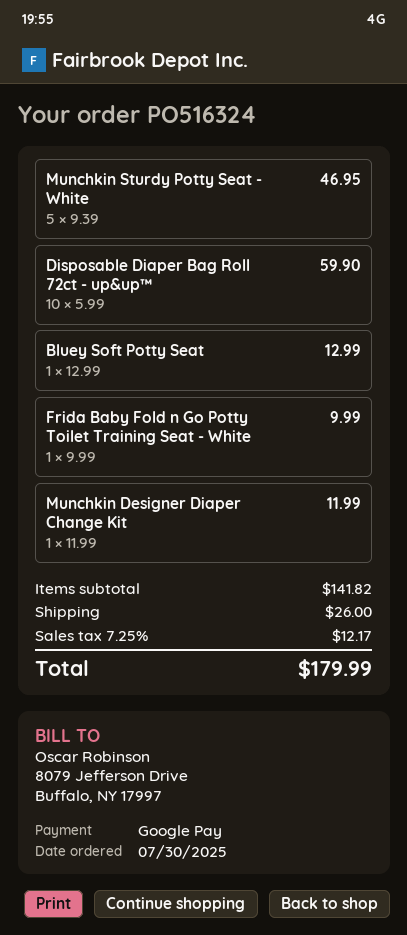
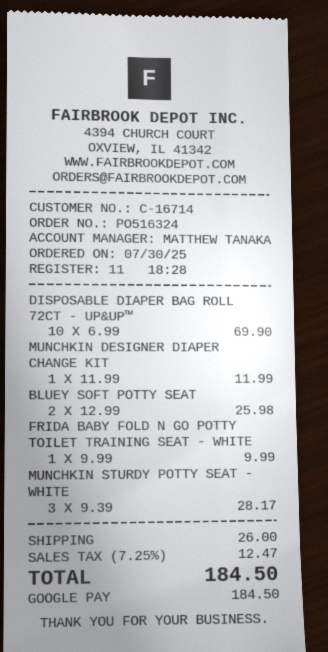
Munchkin Sturdy Potty Seat - White: 5 x 9.39 = 46.95 -> 3 x 9.39 = 28.17
Disposable Diaper Bag Roll 72ct - up&up™: 10 x 5.99 = 59.90 -> 10 x 6.99 = 69.90
Bluey Soft Potty Seat: 1 x 12.99 = 12.99 -> 2 x 12.99 = 25.98
tax: 7.25% = 12.17 -> 7.25% = 12.47
total: 179.99 -> 184.50

